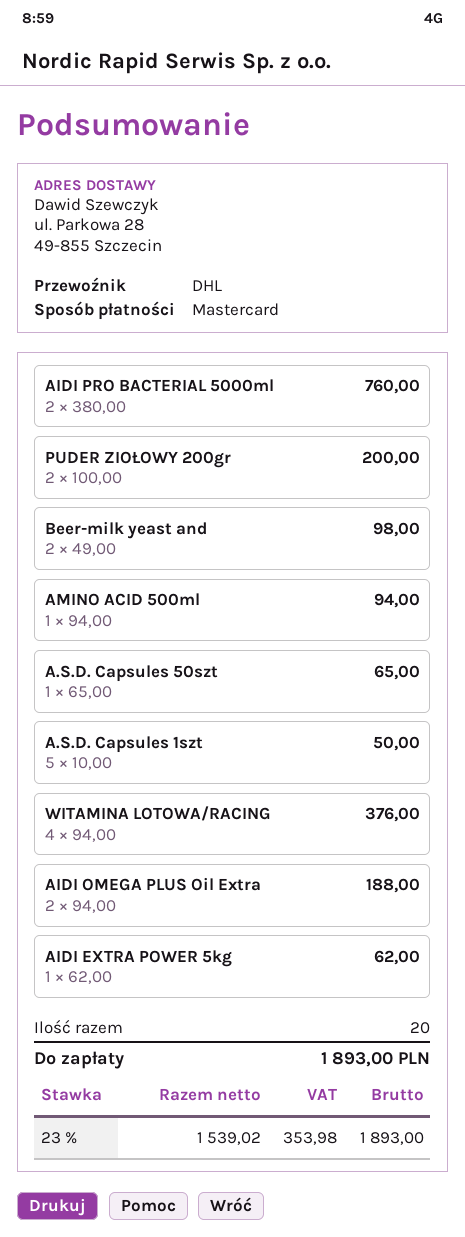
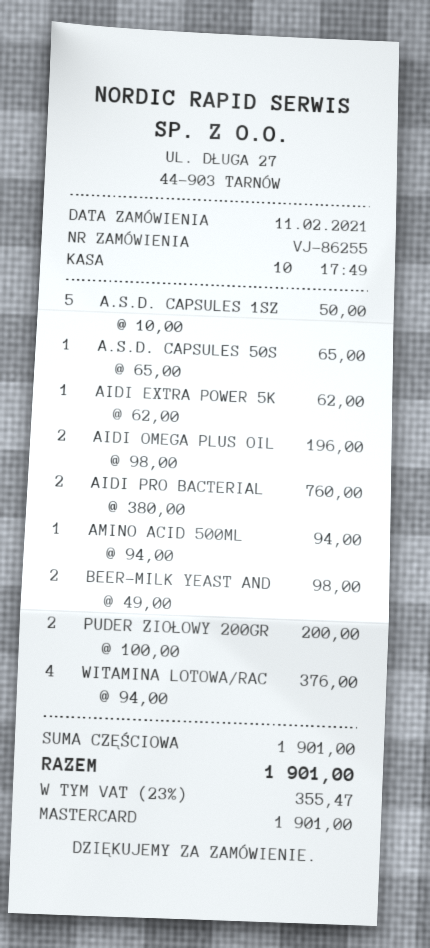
AIDI OMEGA PLUS Oil Extra: 2 x 94.00 = 188.00 -> 2 x 98.00 = 196.00
tax: 23% = 353.98 -> 23% = 355.47
total: 1893.00 -> 1901.00

